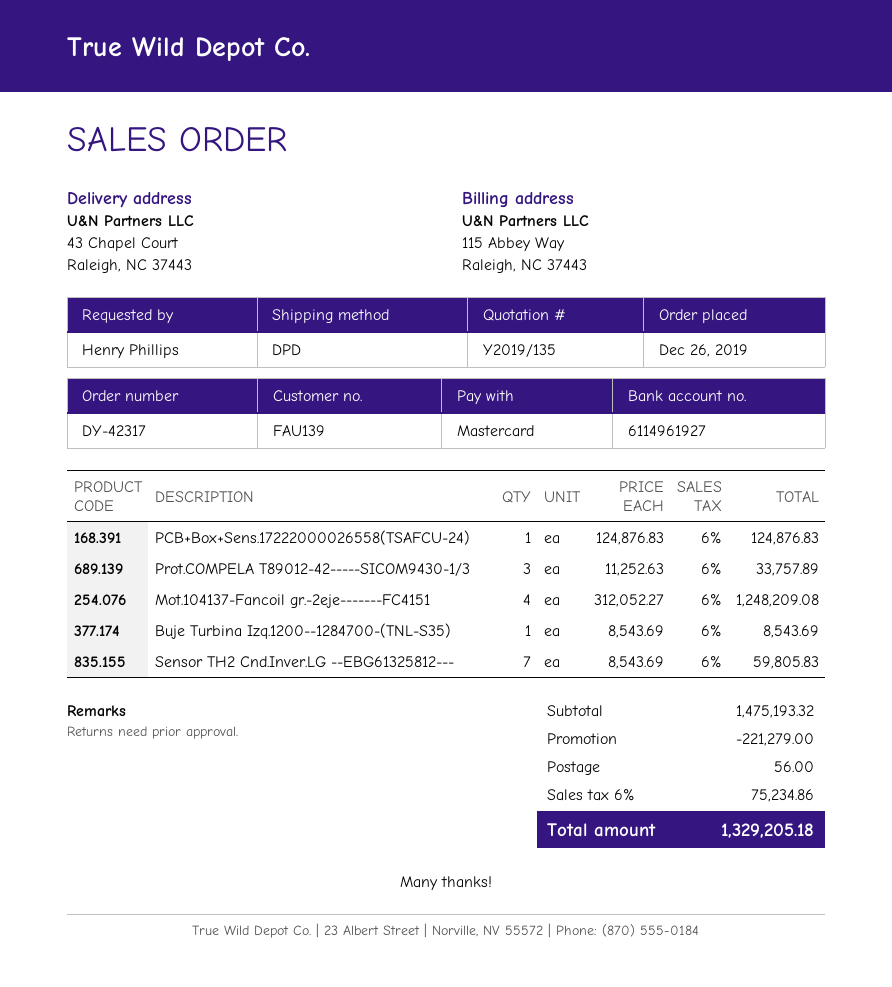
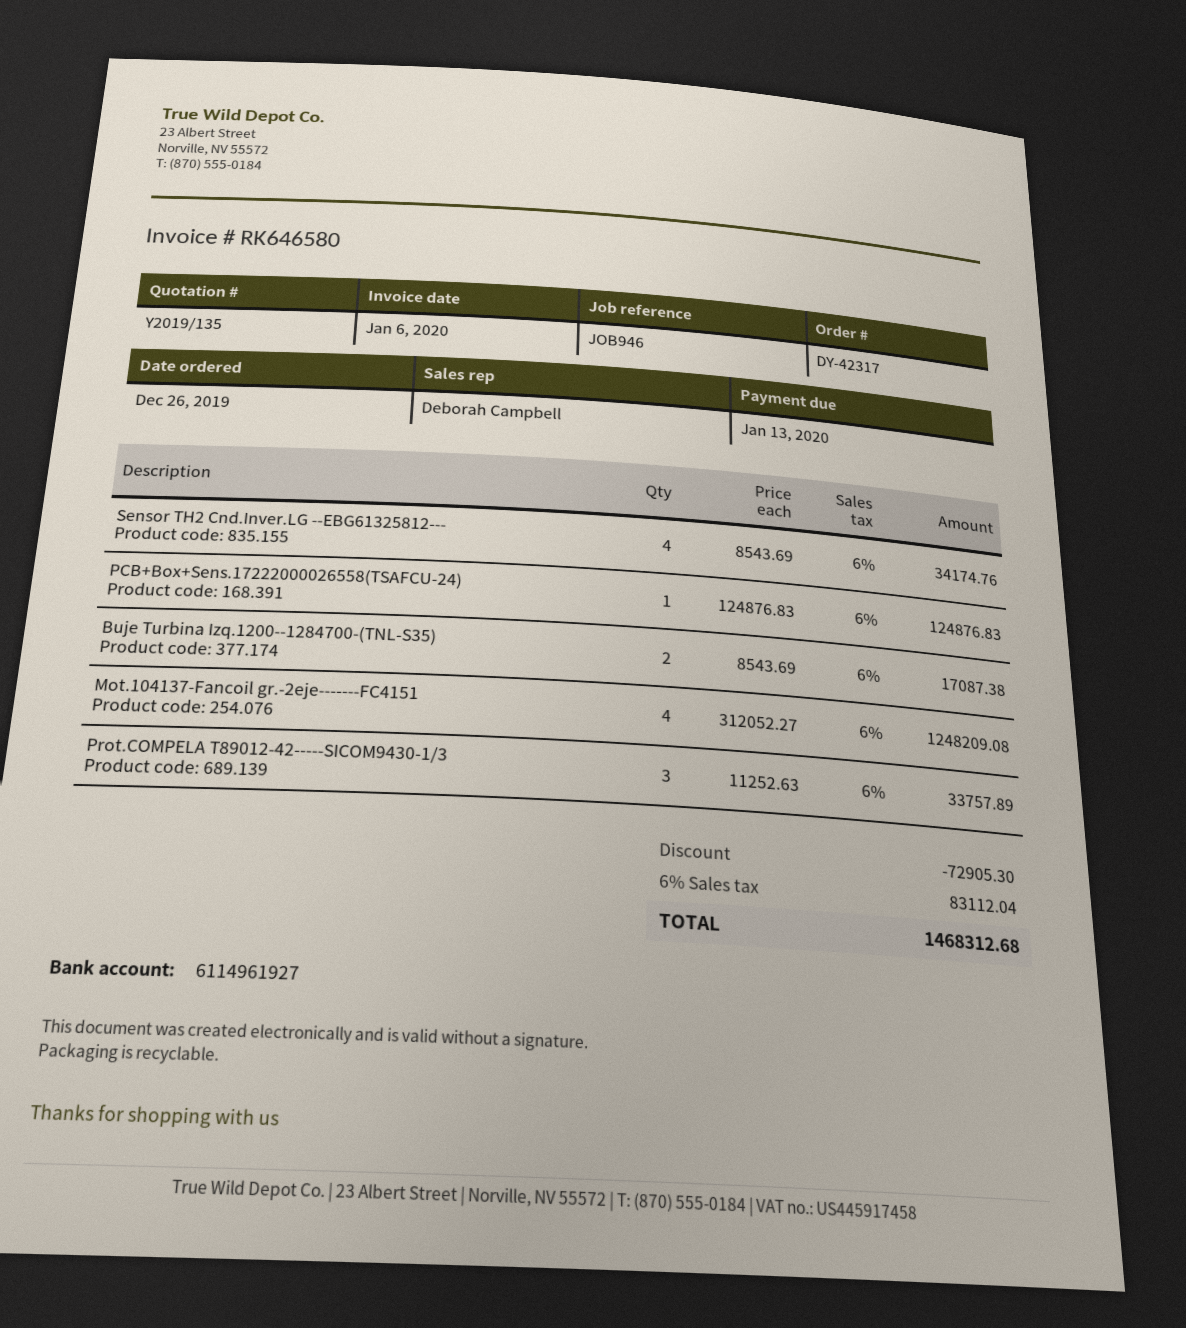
Buje Turbina Izq.1200--1284700-(TNL-S35): 1 x 8543.69 = 8543.69 -> 2 x 8543.69 = 17087.38
Sensor TH2 Cnd.Inver.LG --EBG61325812---: 7 x 8543.69 = 59805.83 -> 4 x 8543.69 = 34174.76
discount: 221279.00 -> 72905.30
shipping: 56.00 -> none
tax: 6% = 75234.86 -> 6% = 83112.04
total: 1329205.18 -> 1468312.68

